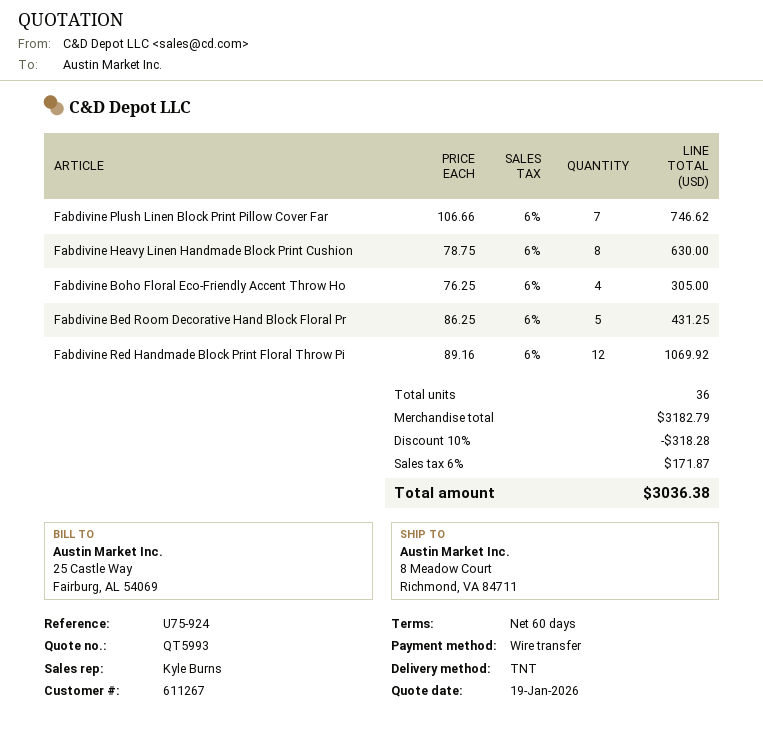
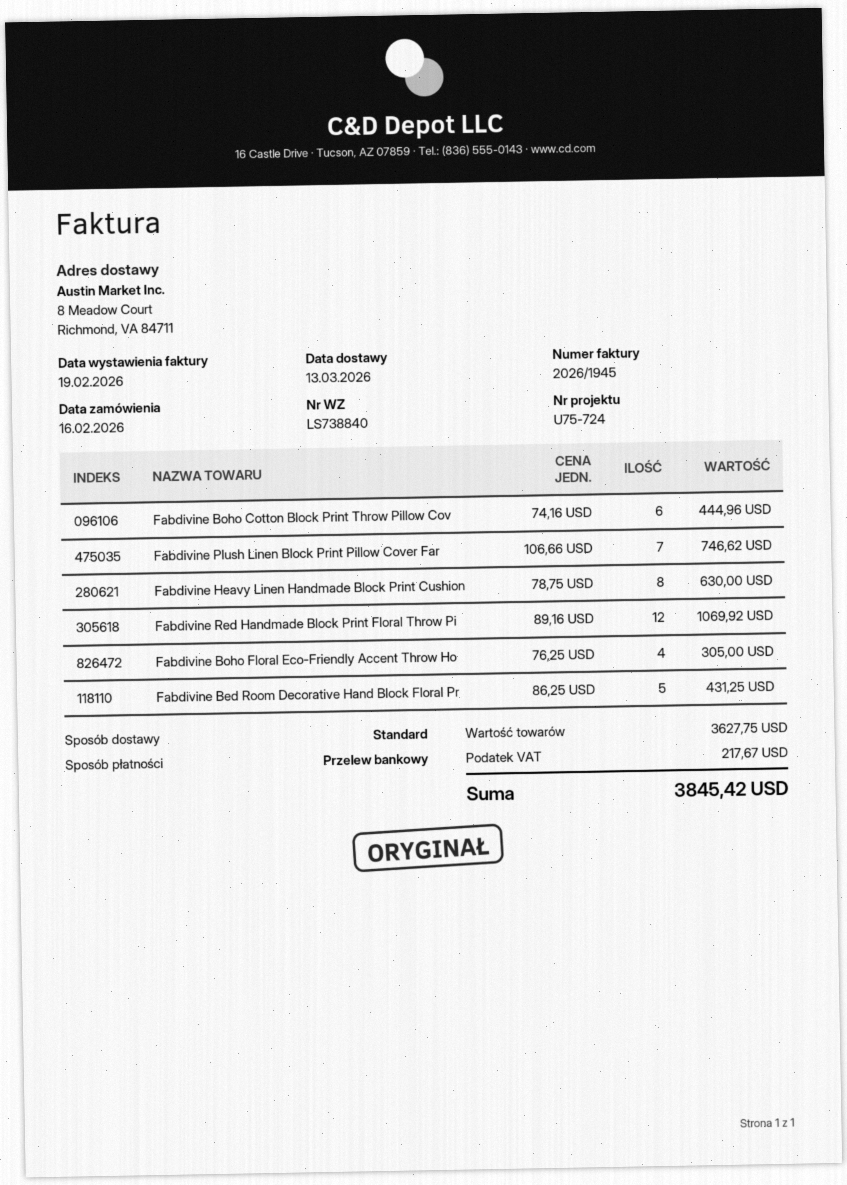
reference: U75-924 -> U75-724
shipping method: TNT -> standard
Fabdivine Boho Cotton Block Print Throw Pillow Cov: none -> 6 x 74.16 = 444.96
subtotal: 3182.79 -> 3627.75
discount: 10% = 318.28 -> none
tax: 171.87 -> 217.67
total: 3036.38 -> 3845.42

